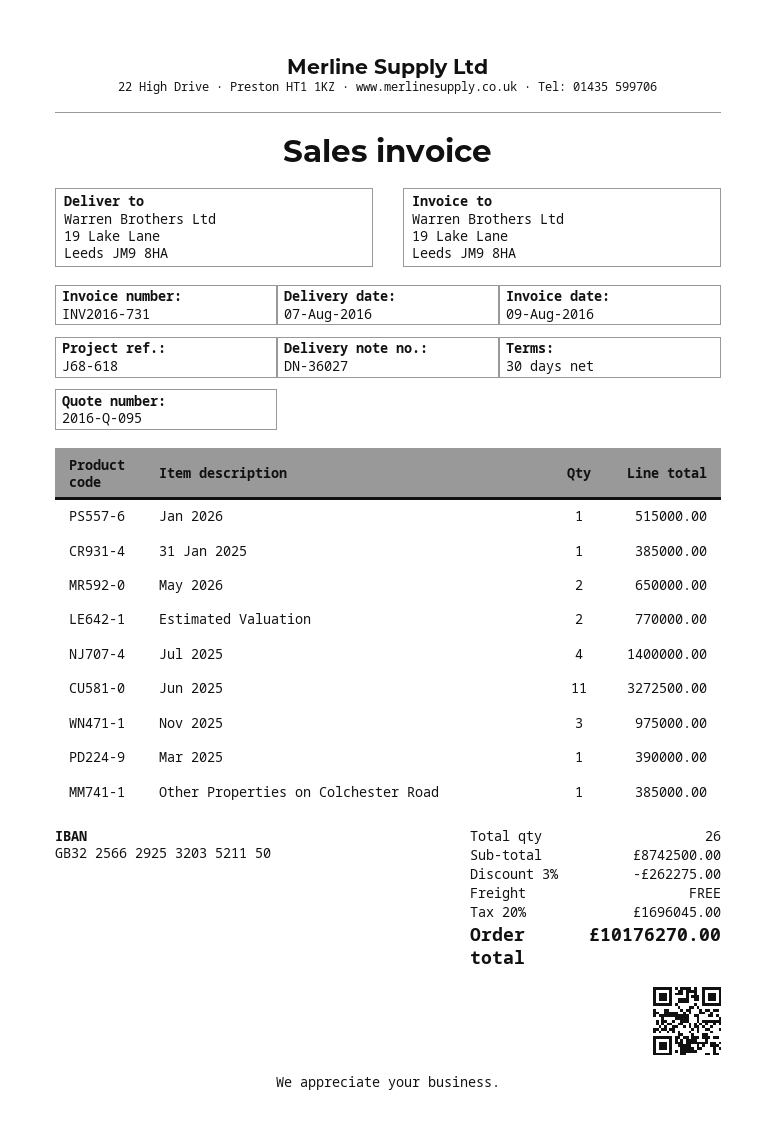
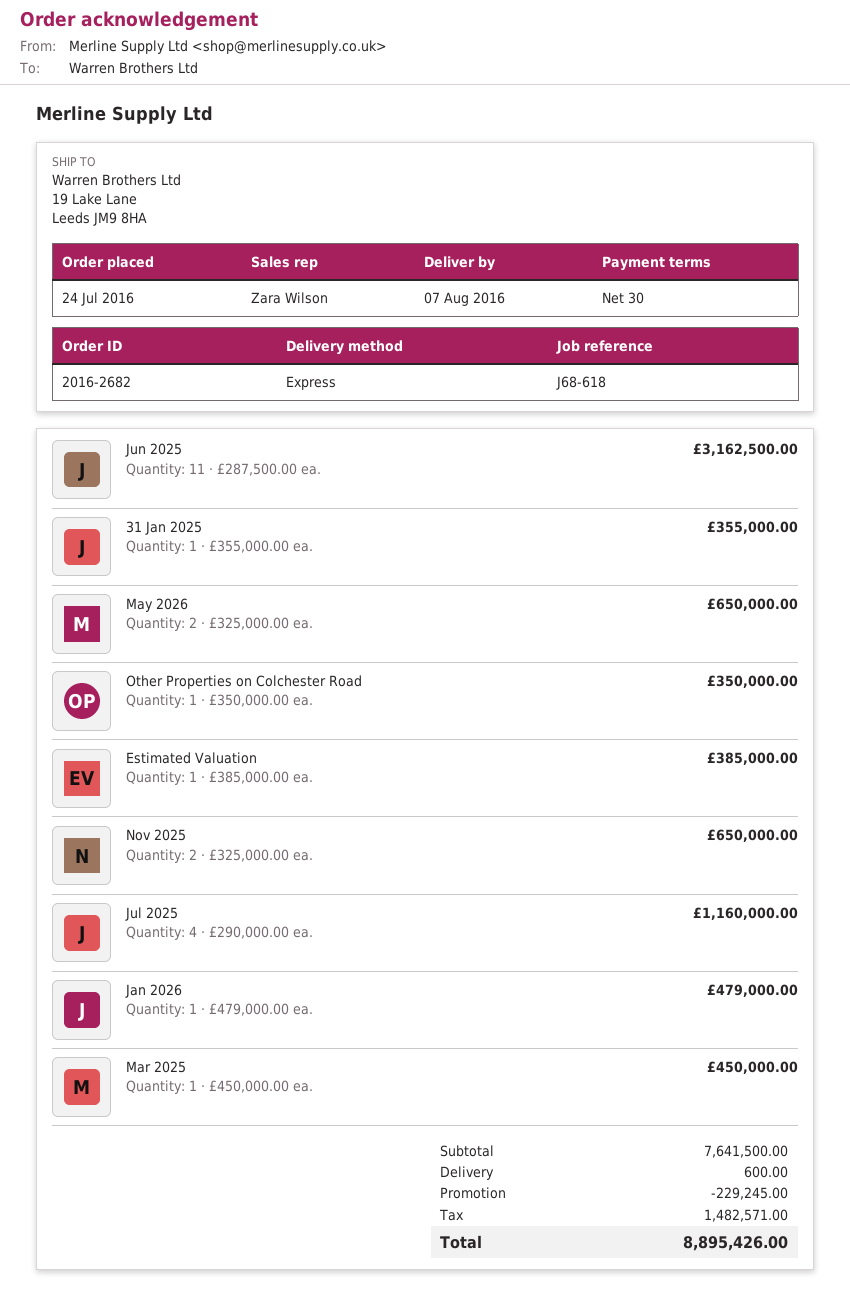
Jan 2026: 1 for 515000.00 -> 1 for 479000.00
31 Jan 2025: 1 for 385000.00 -> 1 for 355000.00
Estimated Valuation: 2 for 770000.00 -> 1 for 385000.00
Jul 2025: 4 for 1400000.00 -> 4 for 1160000.00
Jun 2025: 11 for 3272500.00 -> 11 for 3162500.00
Nov 2025: 3 for 975000.00 -> 2 for 650000.00
Mar 2025: 1 for 390000.00 -> 1 for 450000.00
Other Properties on Colchester Road: 1 for 385000.00 -> 1 for 350000.00
subtotal: 8742500.00 -> 7641500.00
discount: 262275.00 -> 229245.00
shipping: 0.00 -> 600.00
tax: 1696045.00 -> 1482571.00
total: 10176270.00 -> 8895426.00

